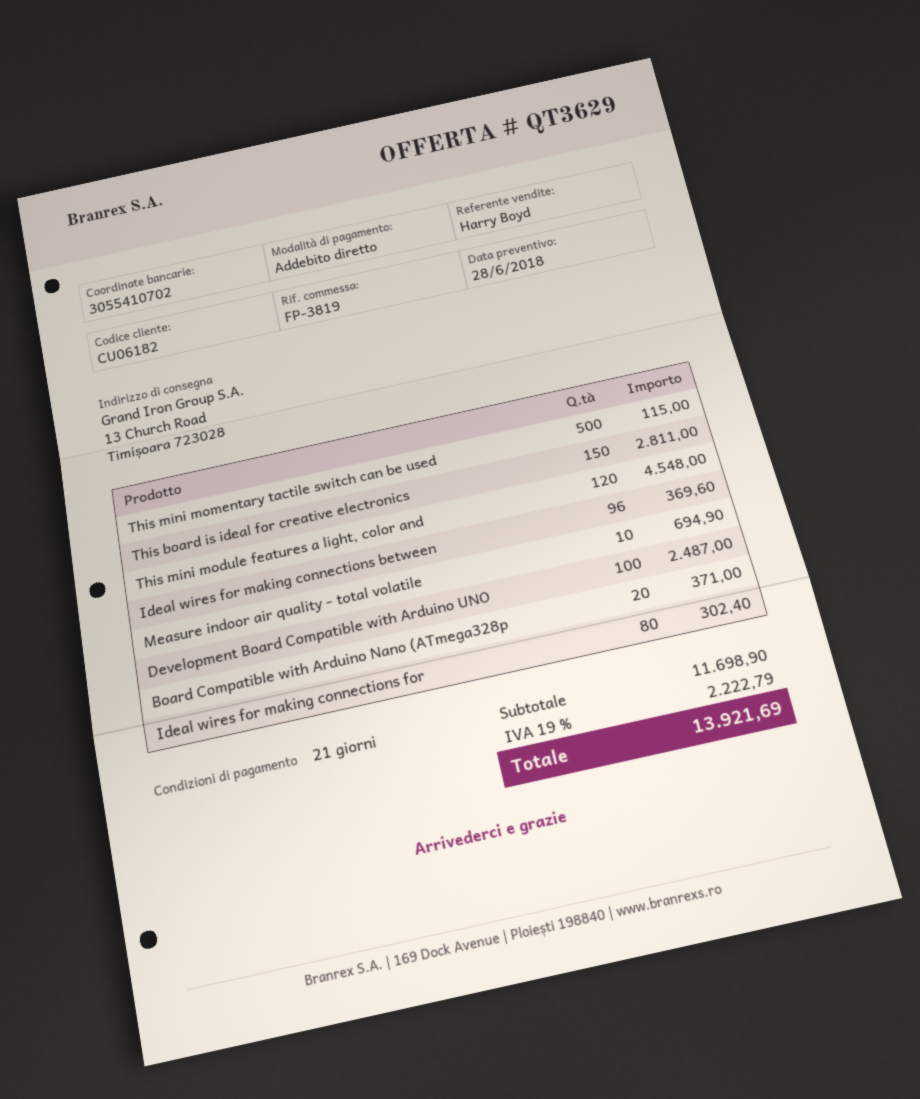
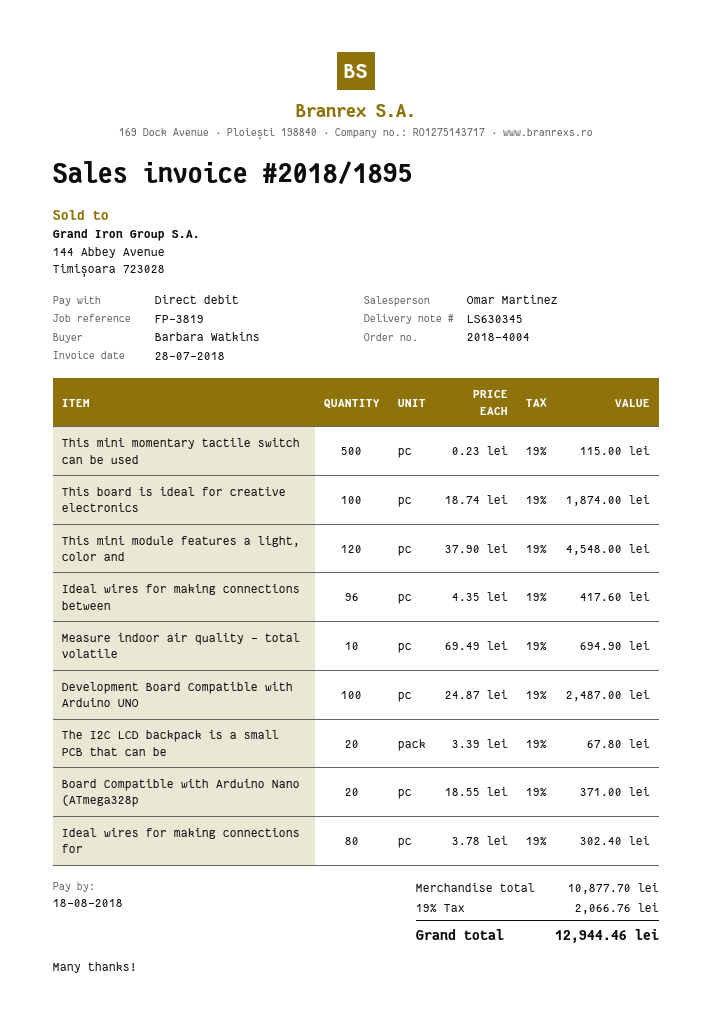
sales rep: Harry Boyd -> Omar Martinez
This board is ideal for creative electronics: 150 for 2811.00 -> 100 for 1874.00
Ideal wires for making connections between: 96 for 369.60 -> 96 for 417.60
The I2C LCD backpack is a small PCB that can be: none -> 20 for 67.80
subtotal: 11698.90 -> 10877.70
tax: 19% = 2222.79 -> 19% = 2066.76
total: 13921.69 -> 12944.46

